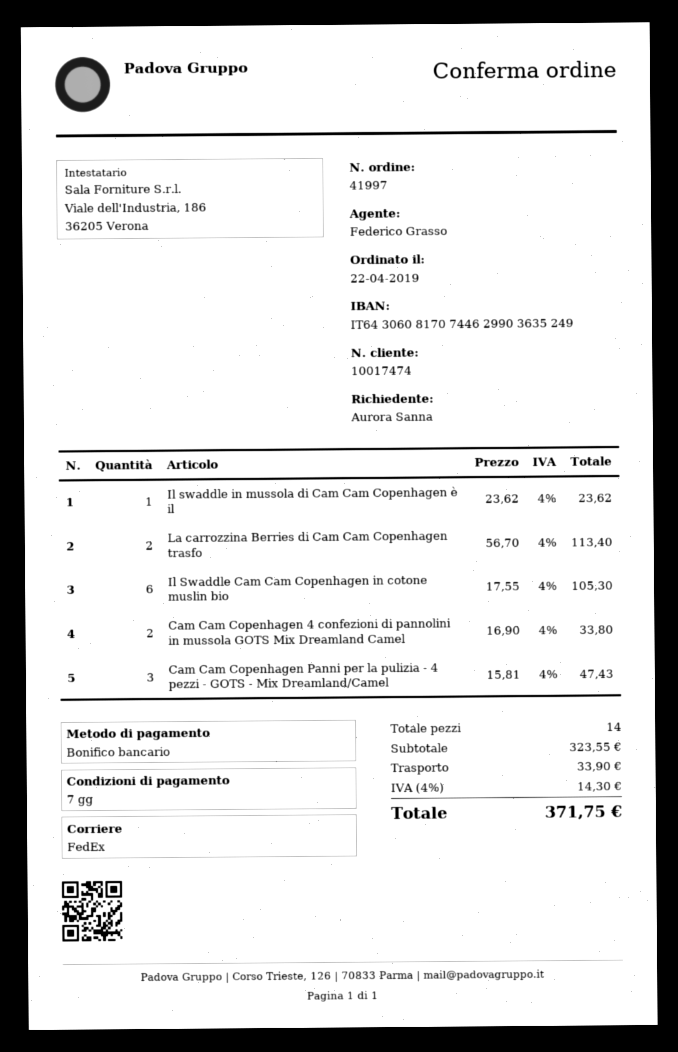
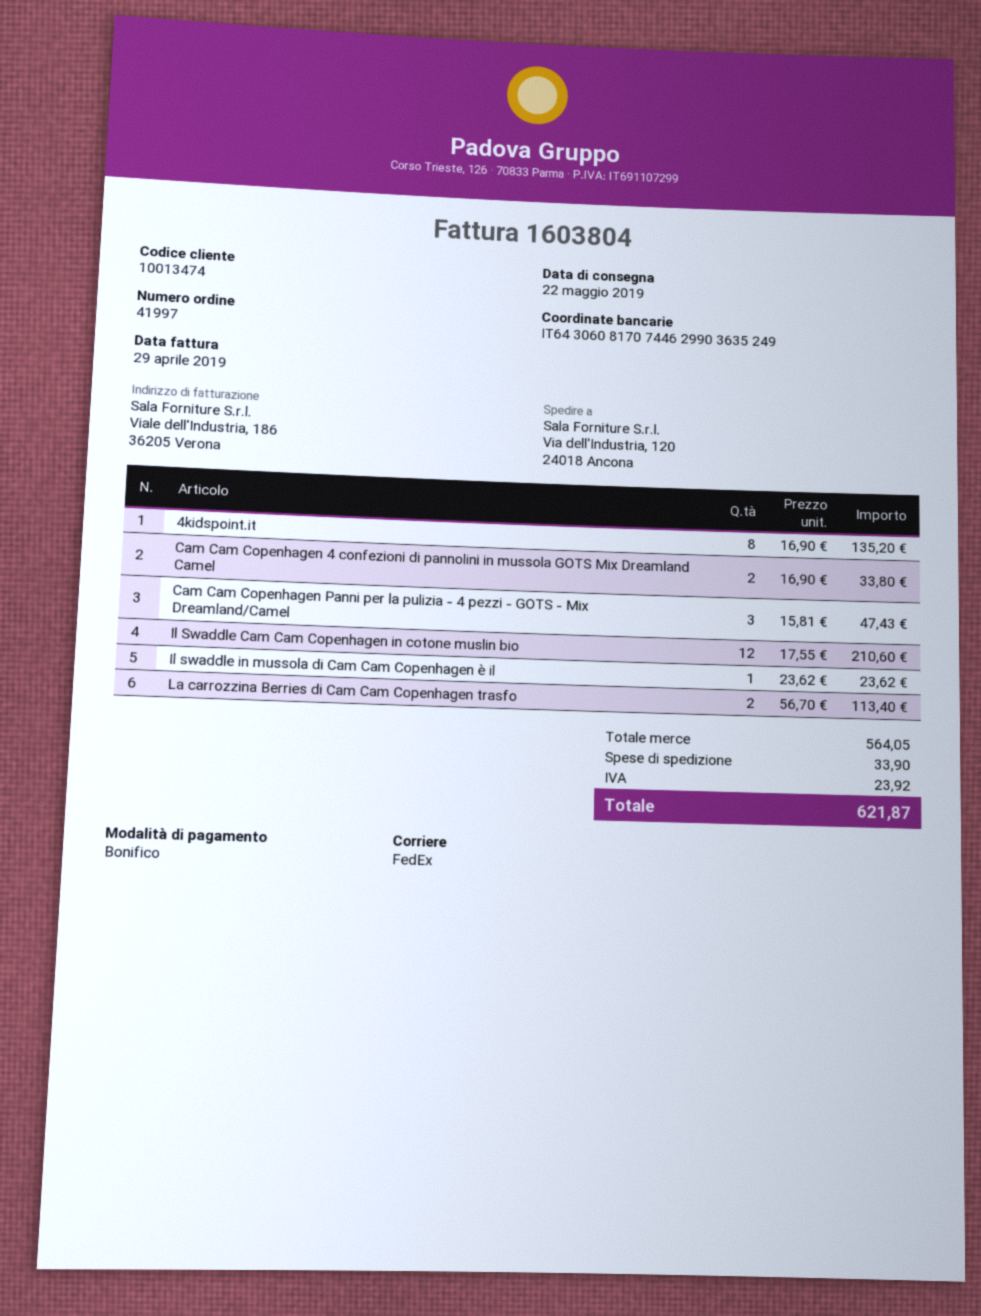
customer number: 10017474 -> 10013474
Il Swaddle Cam Cam Copenhagen in cotone muslin bio: 6 x 17.55 = 105.30 -> 12 x 17.55 = 210.60
4kidspoint.it: none -> 8 x 16.90 = 135.20
subtotal: 323.55 -> 564.05
tax: 14.30 -> 23.92
total: 371.75 -> 621.87

